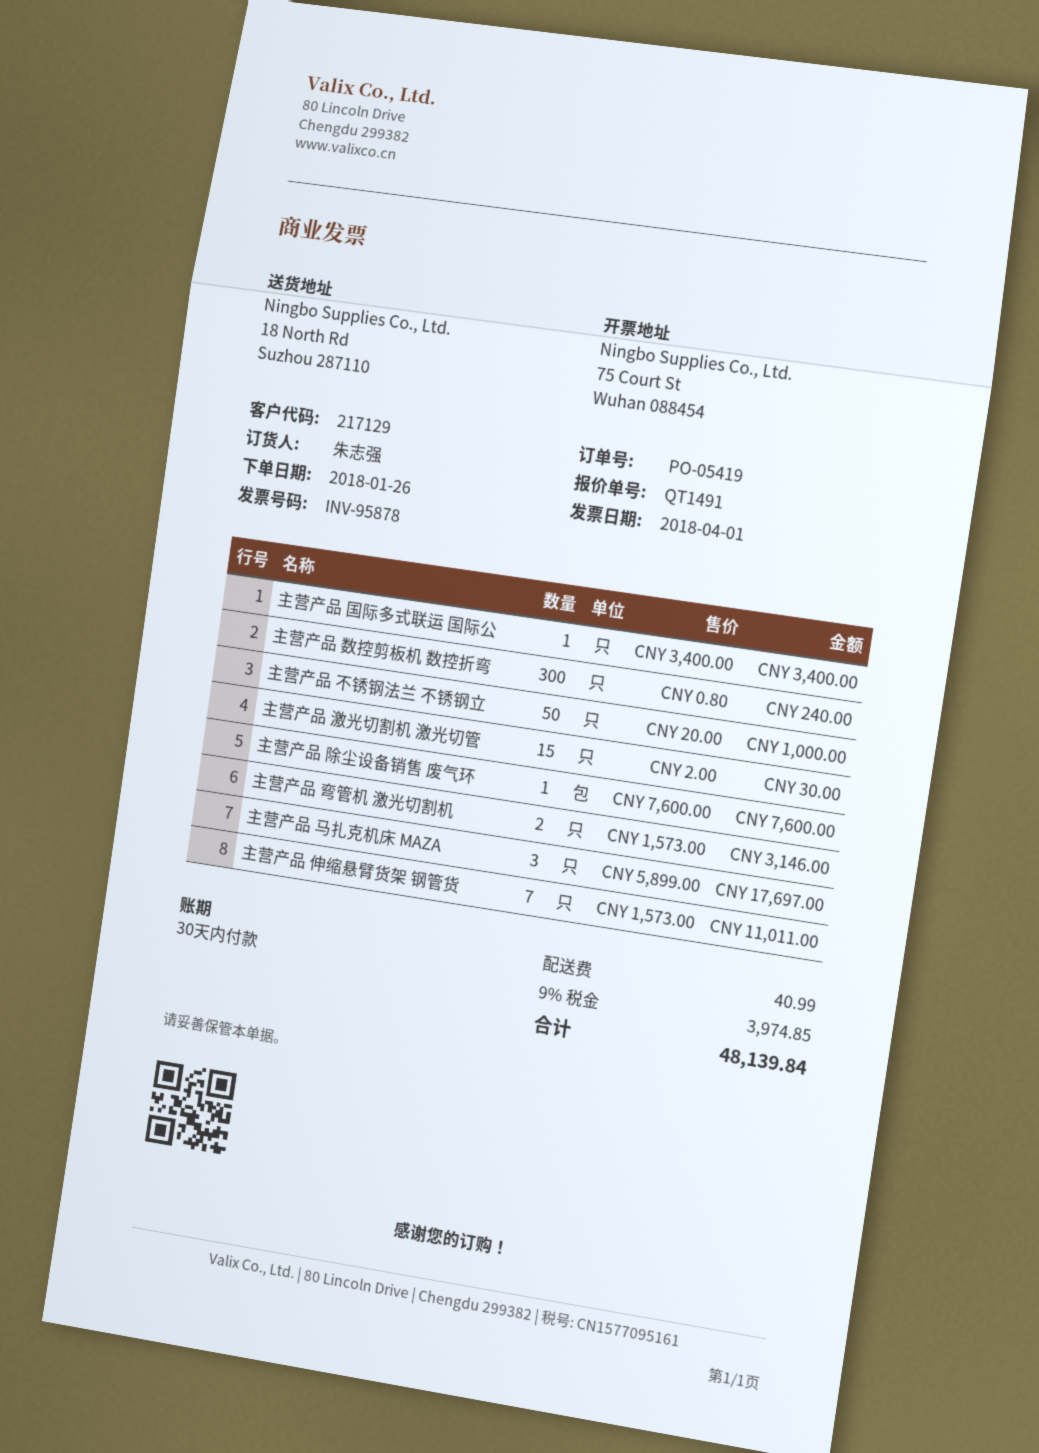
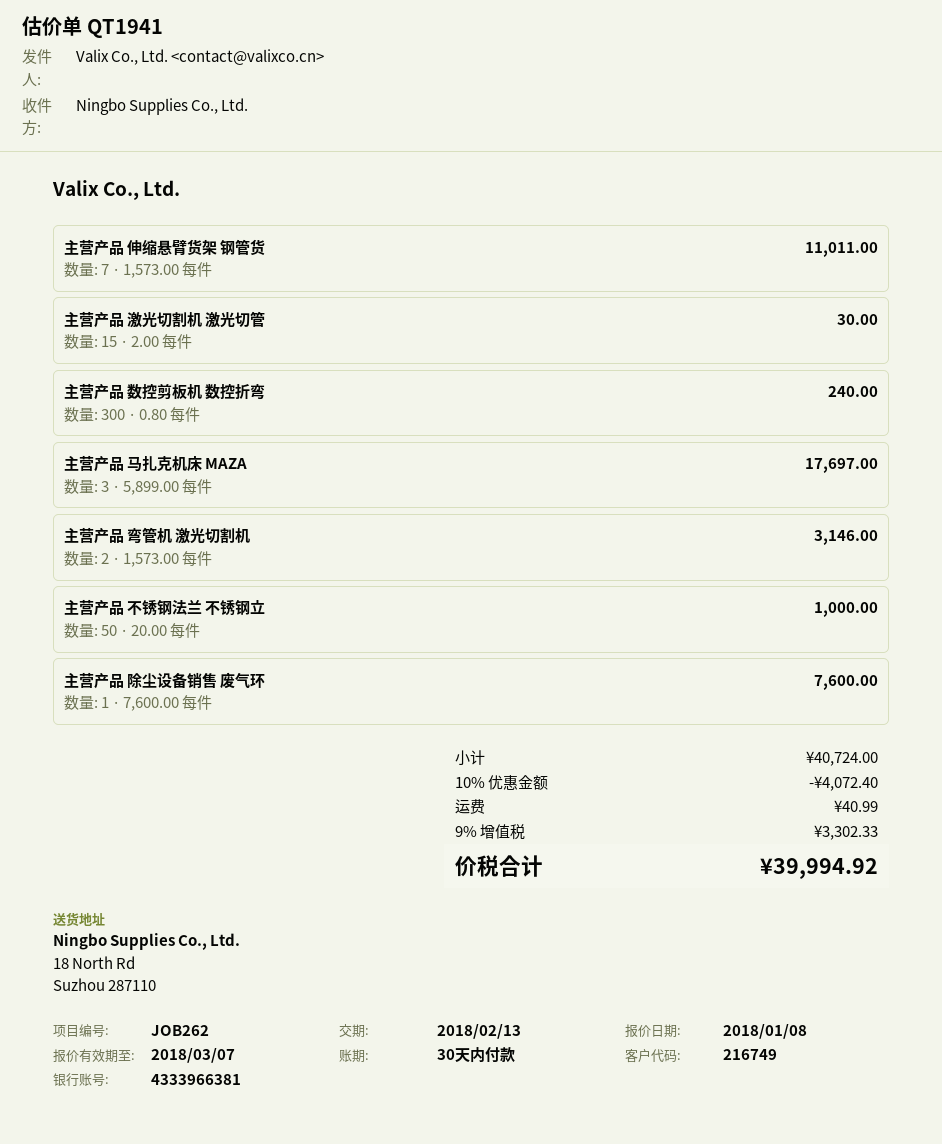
quote number: QT1491 -> QT1941
customer number: 217129 -> 216749
主营产品 国际多式联运 国际公: 1 x 3400.00 = 3400.00 -> none
discount: none -> 10% = 4072.40
tax: 9% = 3974.85 -> 9% = 3302.33
total: 48139.84 -> 39994.92

